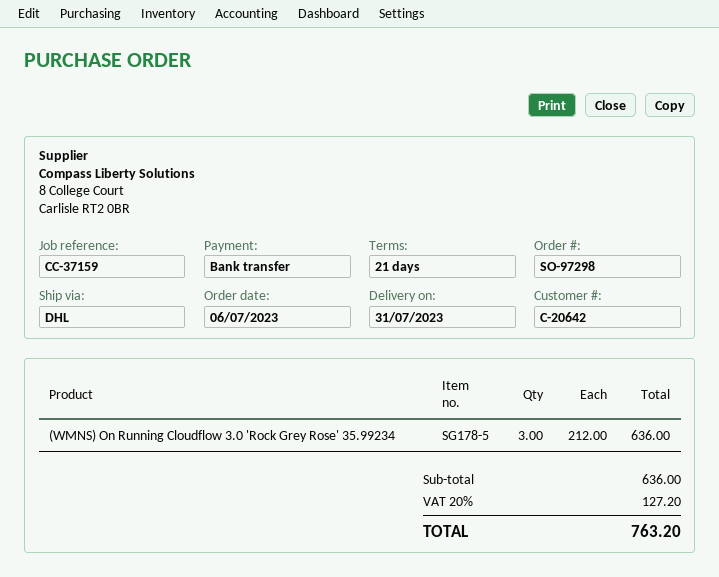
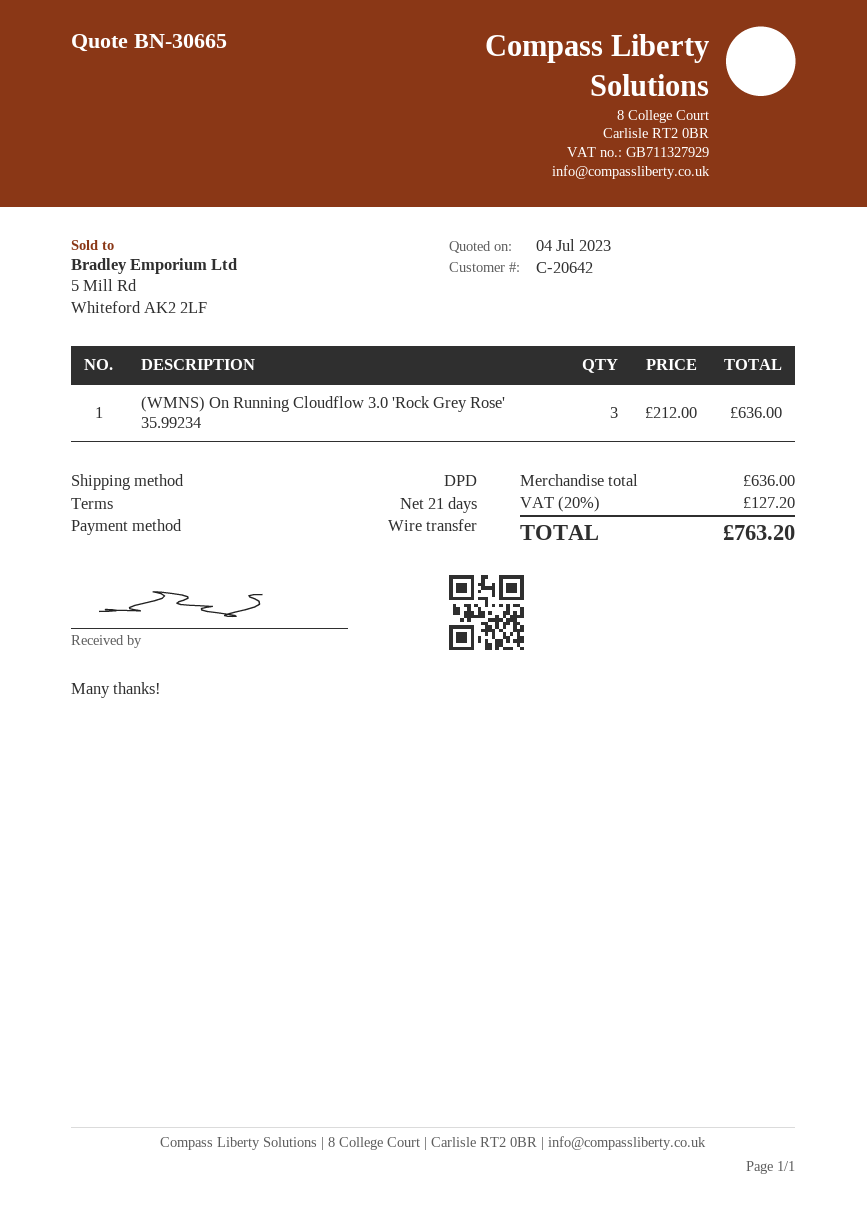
shipping method: DHL -> DPD

